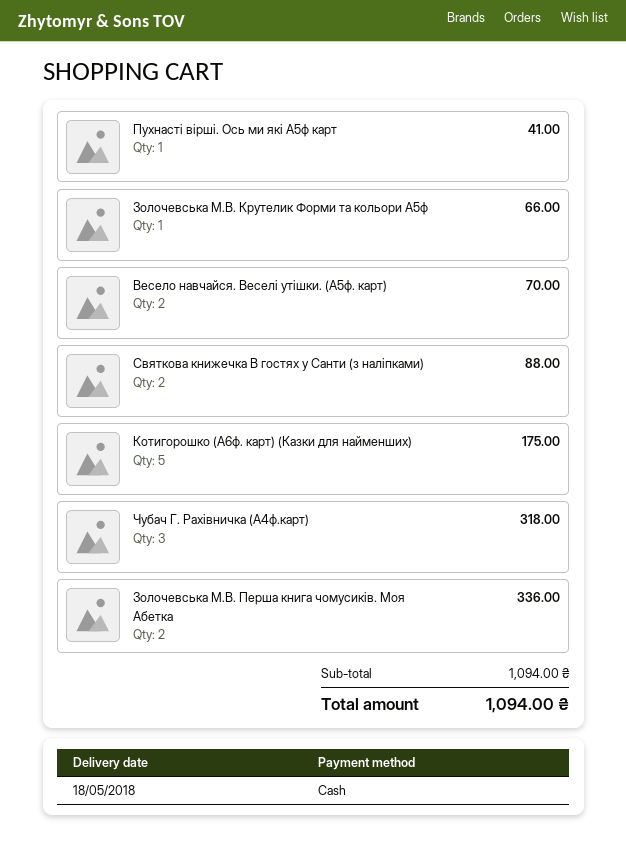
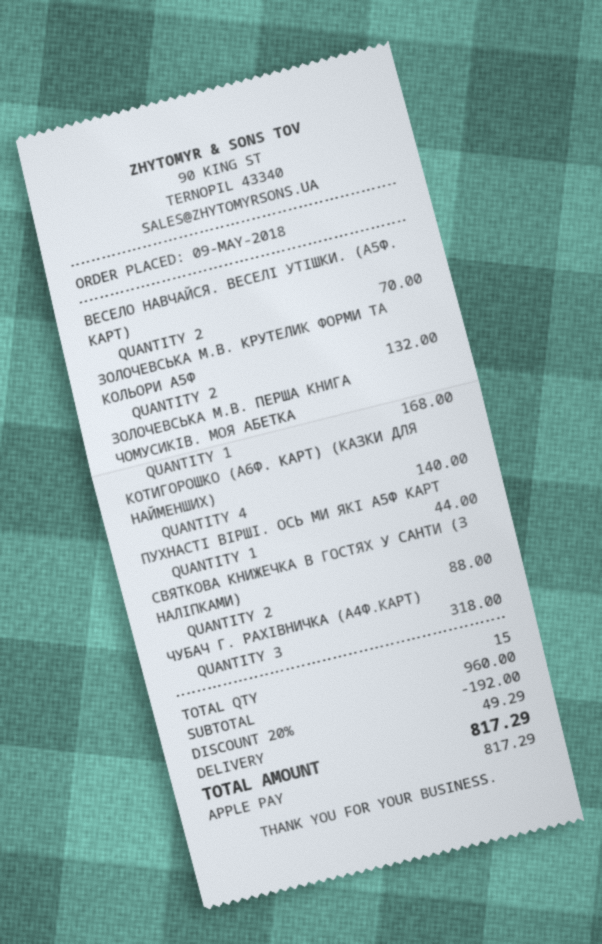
payment method: cash -> Apple Pay
Пухнасті вірші. Ось ми які А5ф карт: 1 for 41.00 -> 1 for 44.00
Золочевська М.В. Крутелик Форми та кольори А5ф: 1 for 66.00 -> 2 for 132.00
Котигорошко (А6ф. карт) (Казки для найменших): 5 for 175.00 -> 4 for 140.00
Золочевська М.В. Перша книга чомусиків. Моя Абетка: 2 for 336.00 -> 1 for 168.00
subtotal: 1094.00 -> 960.00
discount: none -> 20% = 192.00
shipping: none -> 49.29
total: 1094.00 -> 817.29

